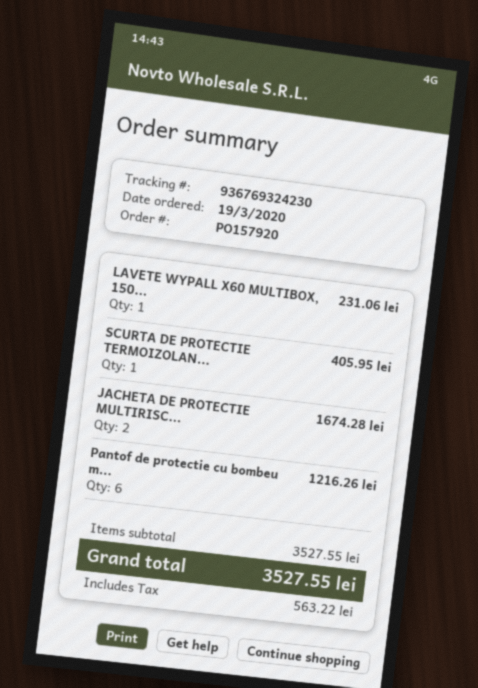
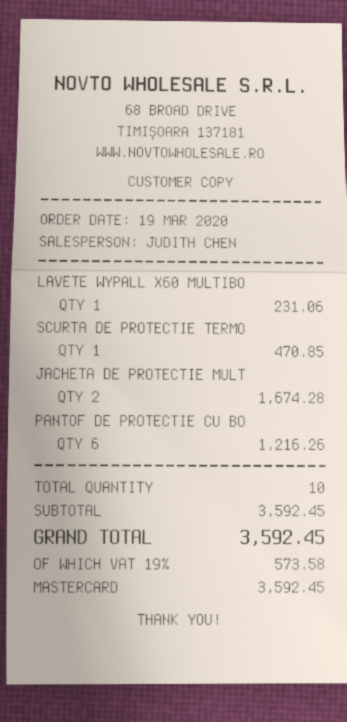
SCURTA DE PROTECTIE TERMOIZOLAN...: 1 for 405.95 -> 1 for 470.85
subtotal: 3527.55 -> 3592.45
tax: 563.22 -> 573.58
total: 3527.55 -> 3592.45

